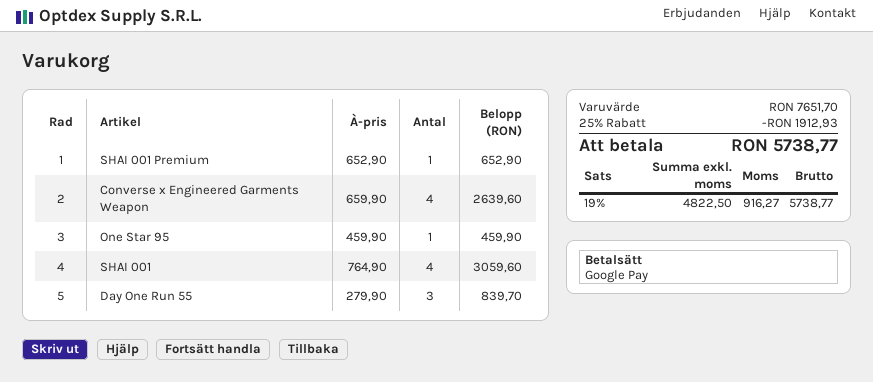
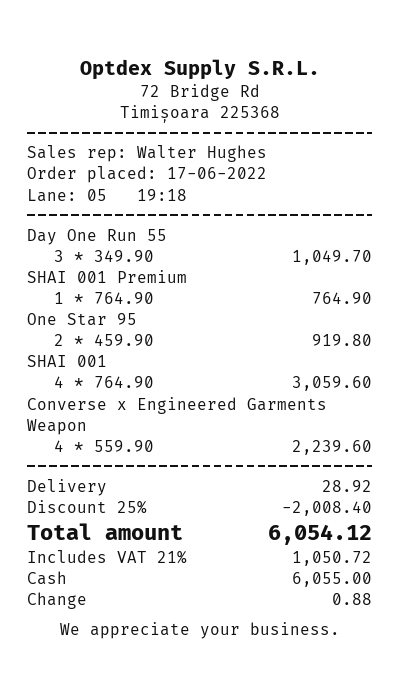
payment method: Google Pay -> cash
SHAI 001 Premium: 1 x 652.90 = 652.90 -> 1 x 764.90 = 764.90
Converse x Engineered Garments Weapon: 4 x 659.90 = 2639.60 -> 4 x 559.90 = 2239.60
One Star 95: 1 x 459.90 = 459.90 -> 2 x 459.90 = 919.80
Day One Run 55: 3 x 279.90 = 839.70 -> 3 x 349.90 = 1049.70
discount: 25% = 1912.93 -> 25% = 2008.40
shipping: none -> 28.92
tax: 19% = 916.27 -> 21% = 1050.72
total: 5738.77 -> 6054.12

